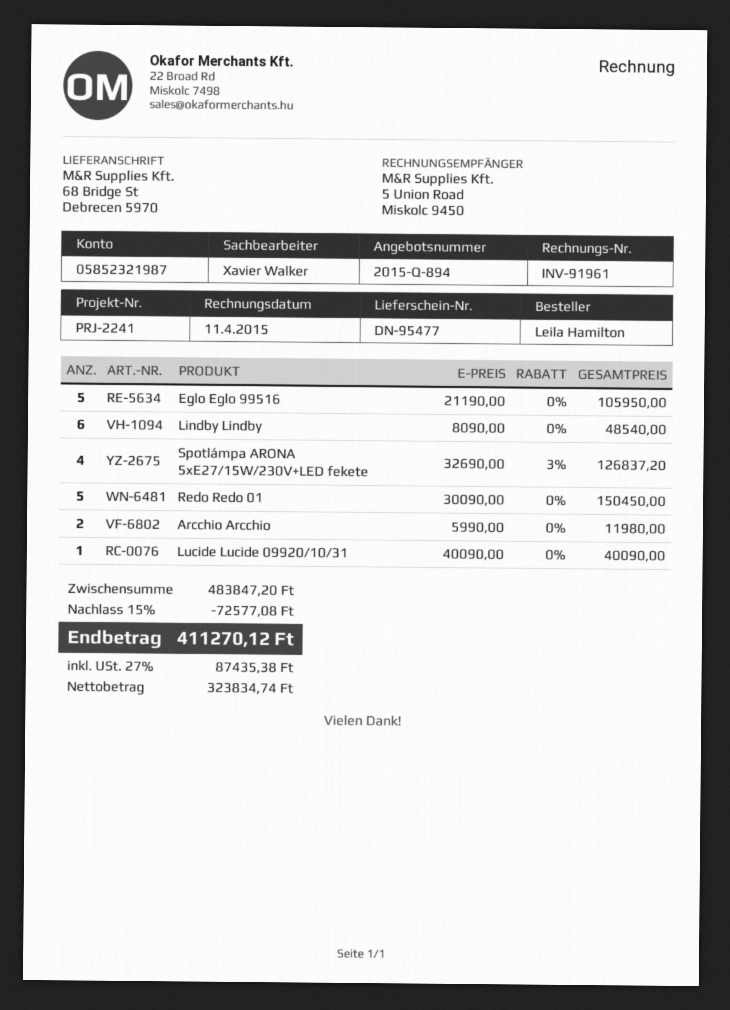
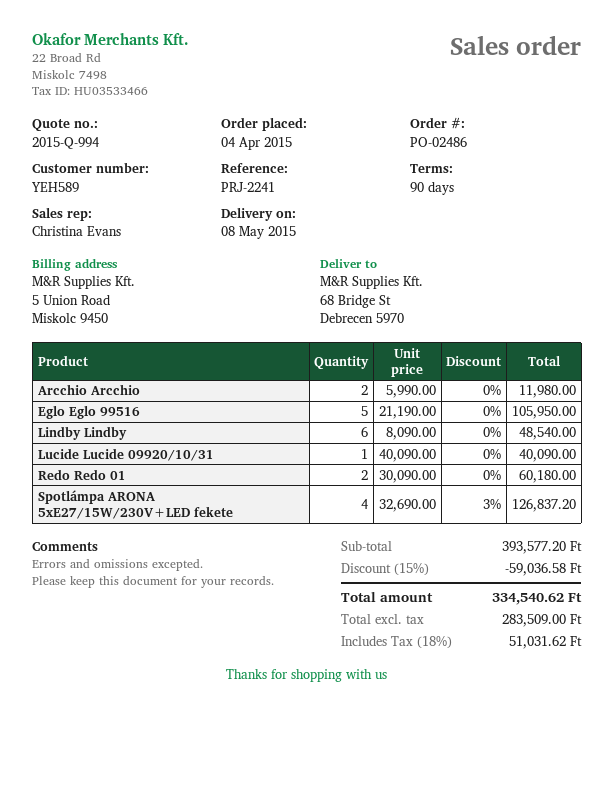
quote number: 2015-Q-894 -> 2015-Q-994
sales rep: Xavier Walker -> Christina Evans
Redo Redo 01: 5 x 30090.00 = 150450.00 -> 2 x 30090.00 = 60180.00
subtotal: 483847.20 -> 393577.20
discount: 15% = 72577.08 -> 15% = 59036.58
net: 323834.74 -> 283509.00
tax: 27% = 87435.38 -> 18% = 51031.62
total: 411270.12 -> 334540.62

